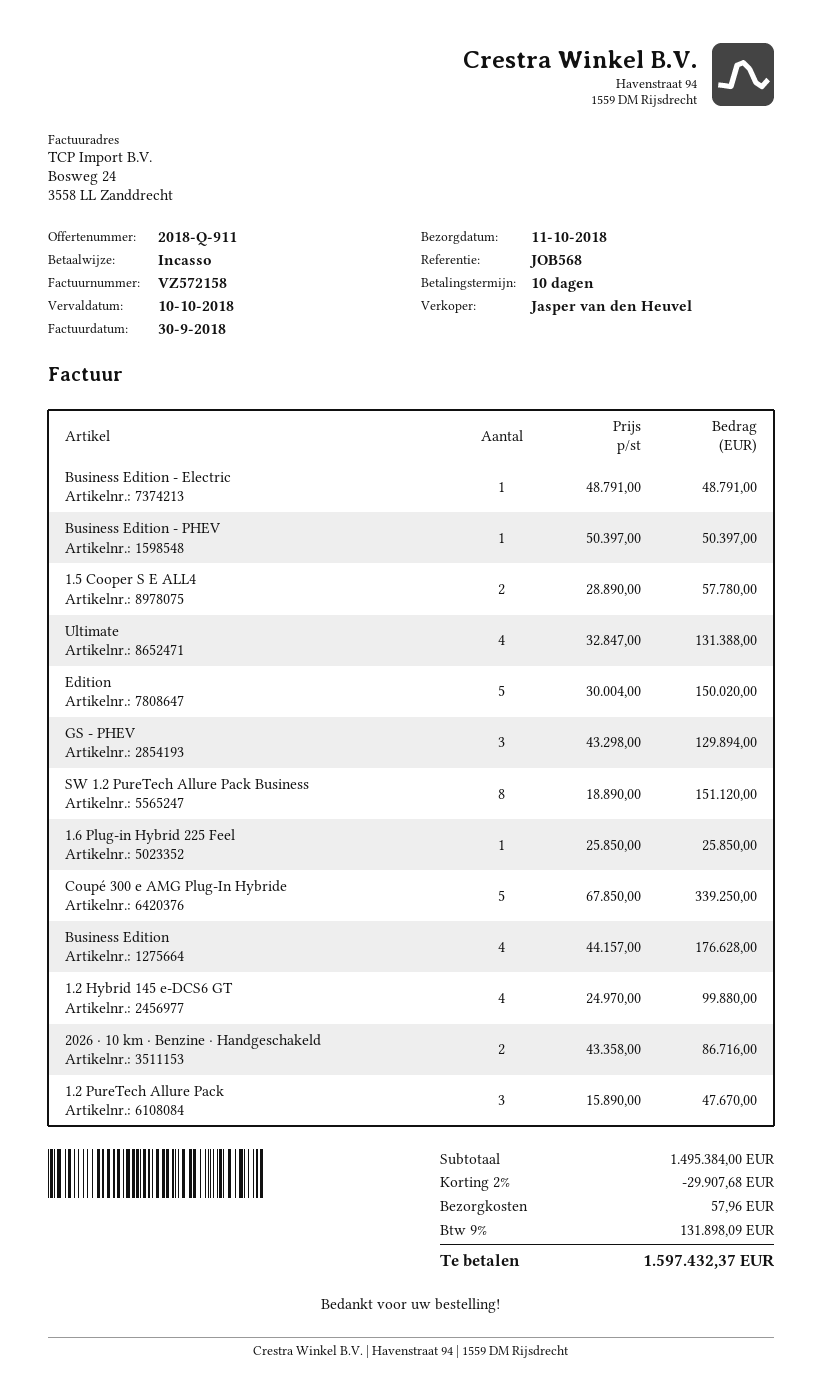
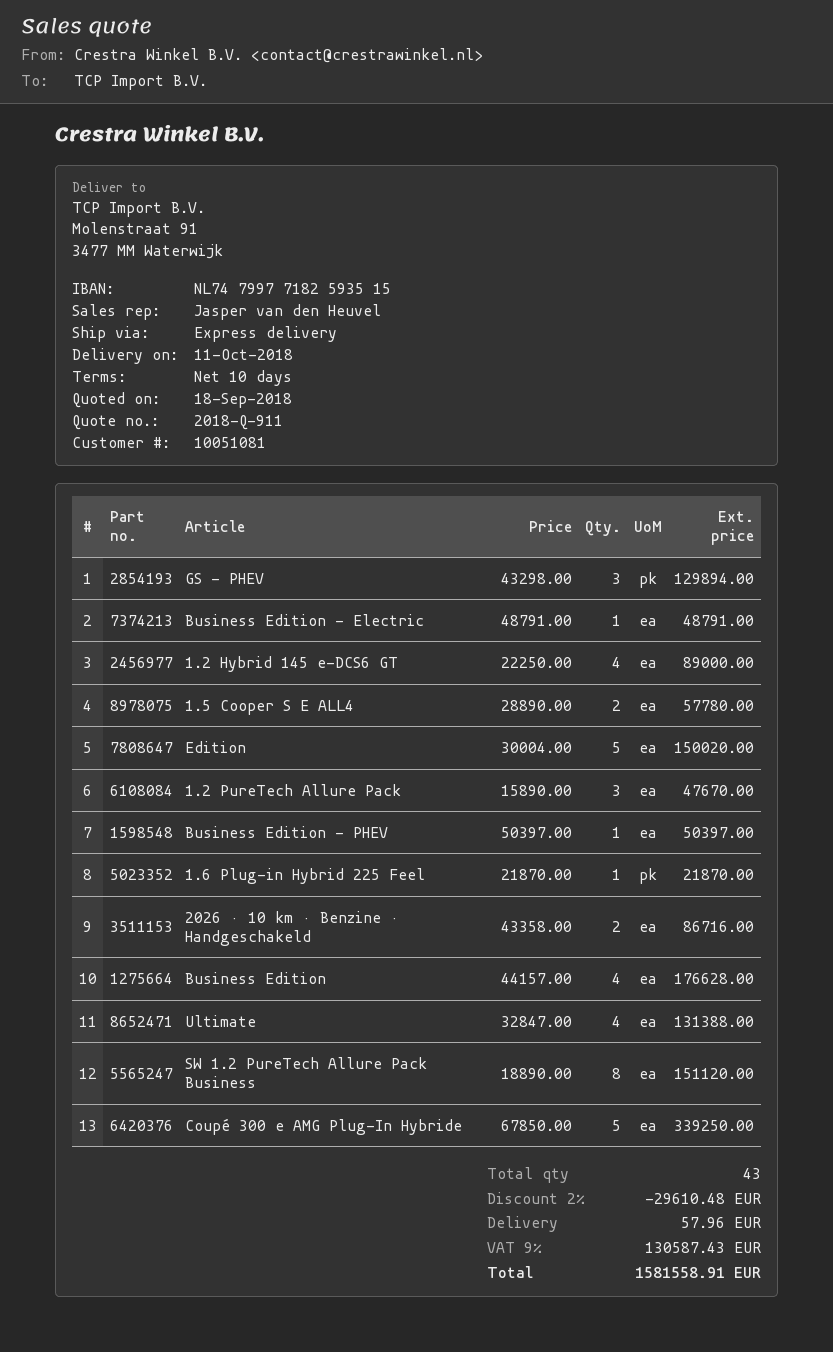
1.6 Plug-in Hybrid 225 Feel: 1 x 25850.00 = 25850.00 -> 1 x 21870.00 = 21870.00
1.2 Hybrid 145 e-DCS6 GT: 4 x 24970.00 = 99880.00 -> 4 x 22250.00 = 89000.00
discount: 2% = 29907.68 -> 2% = 29610.48
tax: 9% = 131898.09 -> 9% = 130587.43
total: 1597432.37 -> 1581558.91

